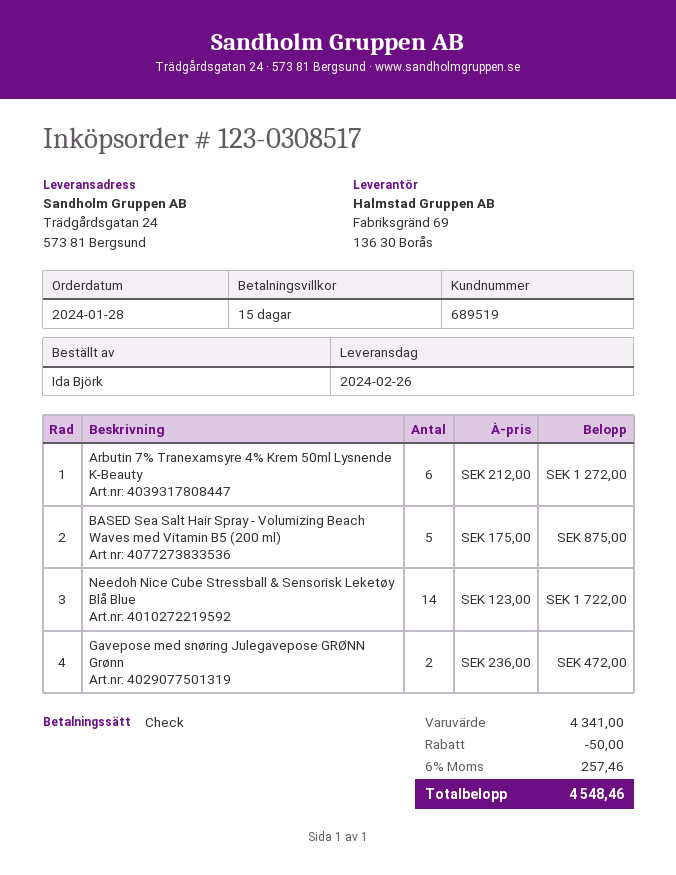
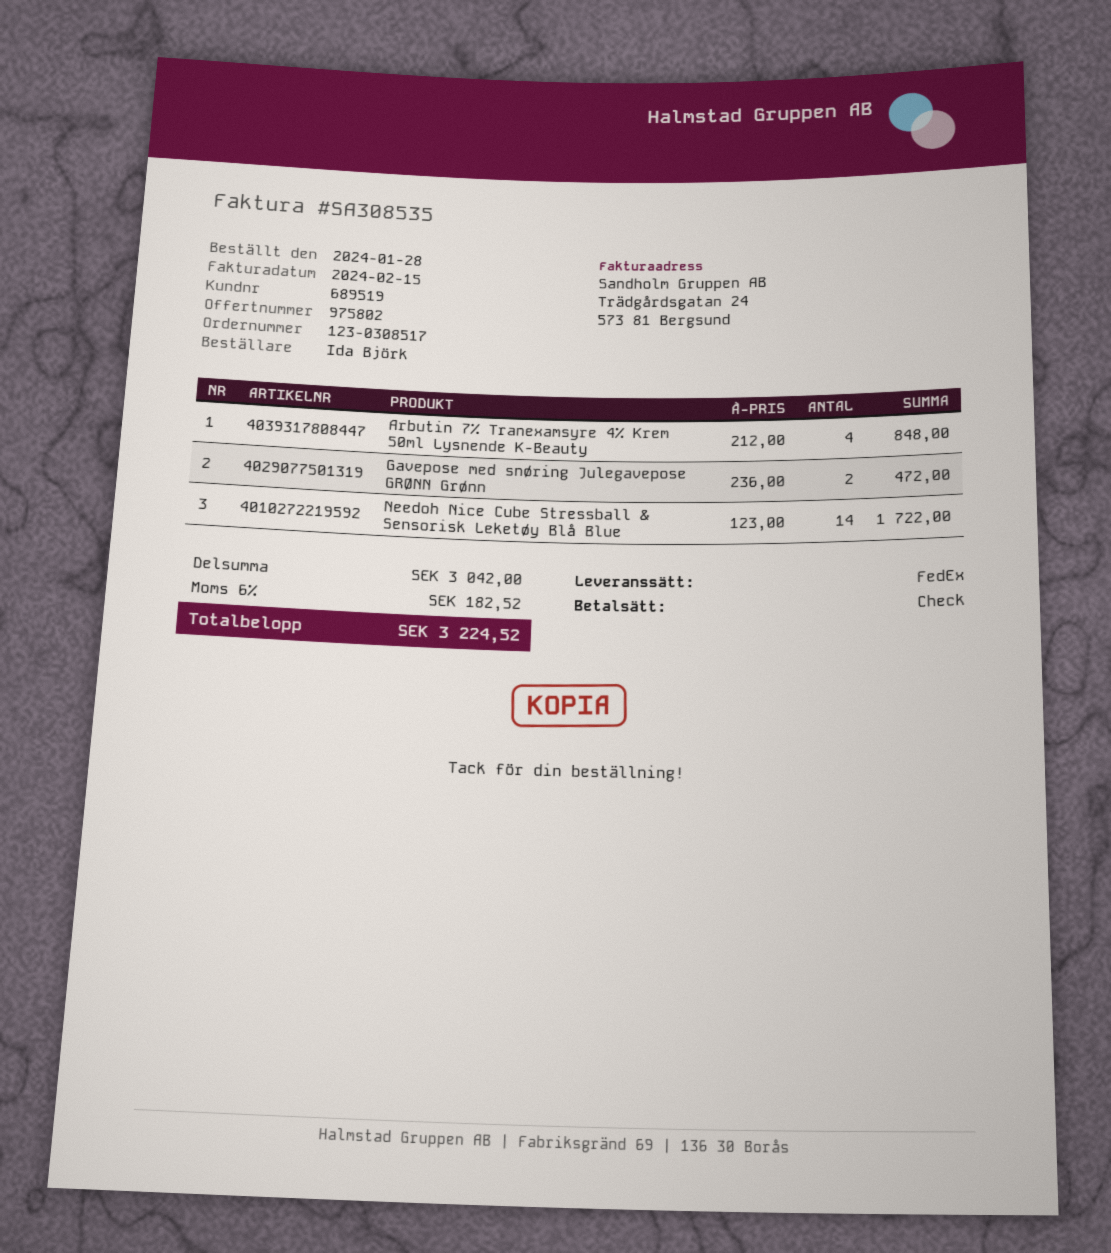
Arbutin 7% Tranexamsyre 4% Krem 50ml Lysnende K-Beauty: 6 x 212.00 = 1272.00 -> 4 x 212.00 = 848.00
BASED Sea Salt Hair Spray - Volumizing Beach Waves med Vitamin B5 (200 ml): 5 x 175.00 = 875.00 -> none
subtotal: 4341.00 -> 3042.00
discount: 50.00 -> none
tax: 6% = 257.46 -> 6% = 182.52
total: 4548.46 -> 3224.52

